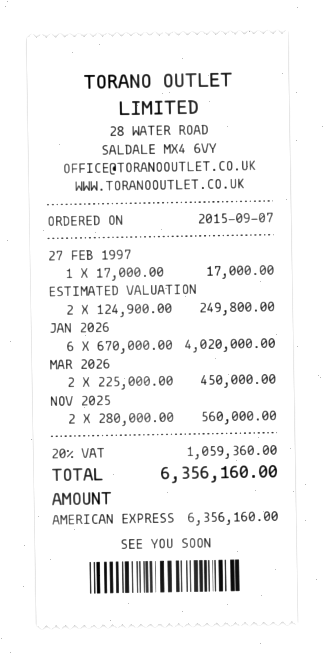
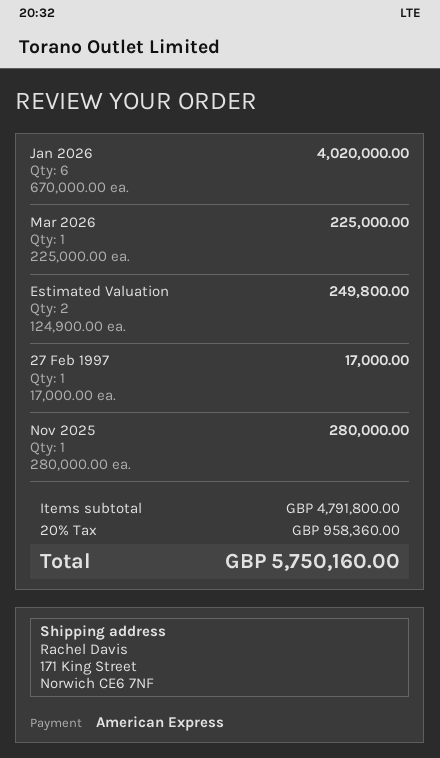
MAR 2026: 2 x 225000.00 = 450000.00 -> 1 x 225000.00 = 225000.00
NOV 2025: 2 x 280000.00 = 560000.00 -> 1 x 280000.00 = 280000.00
tax: 20% = 1059360.00 -> 20% = 958360.00
total: 6356160.00 -> 5750160.00

